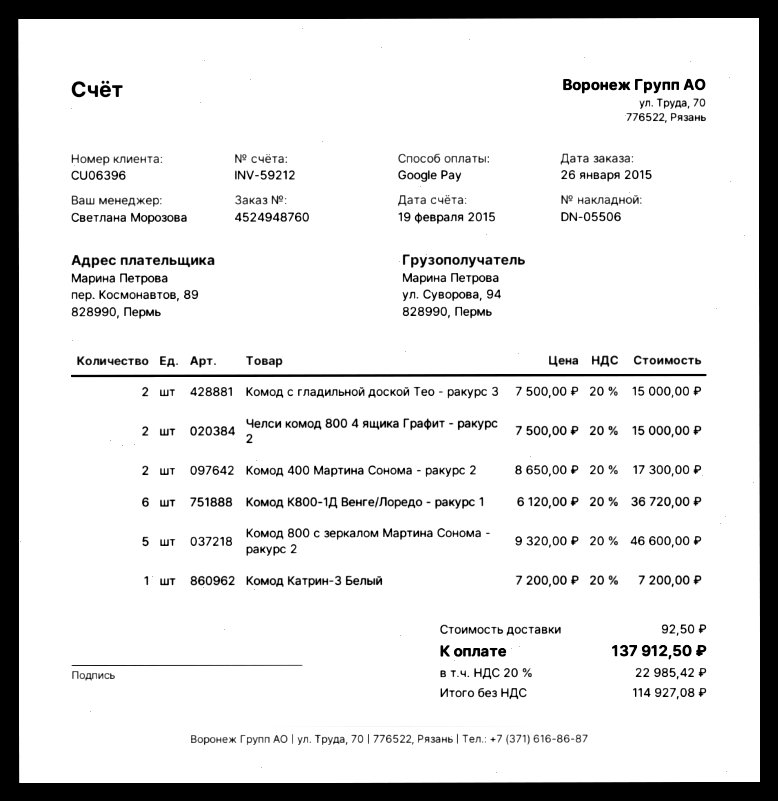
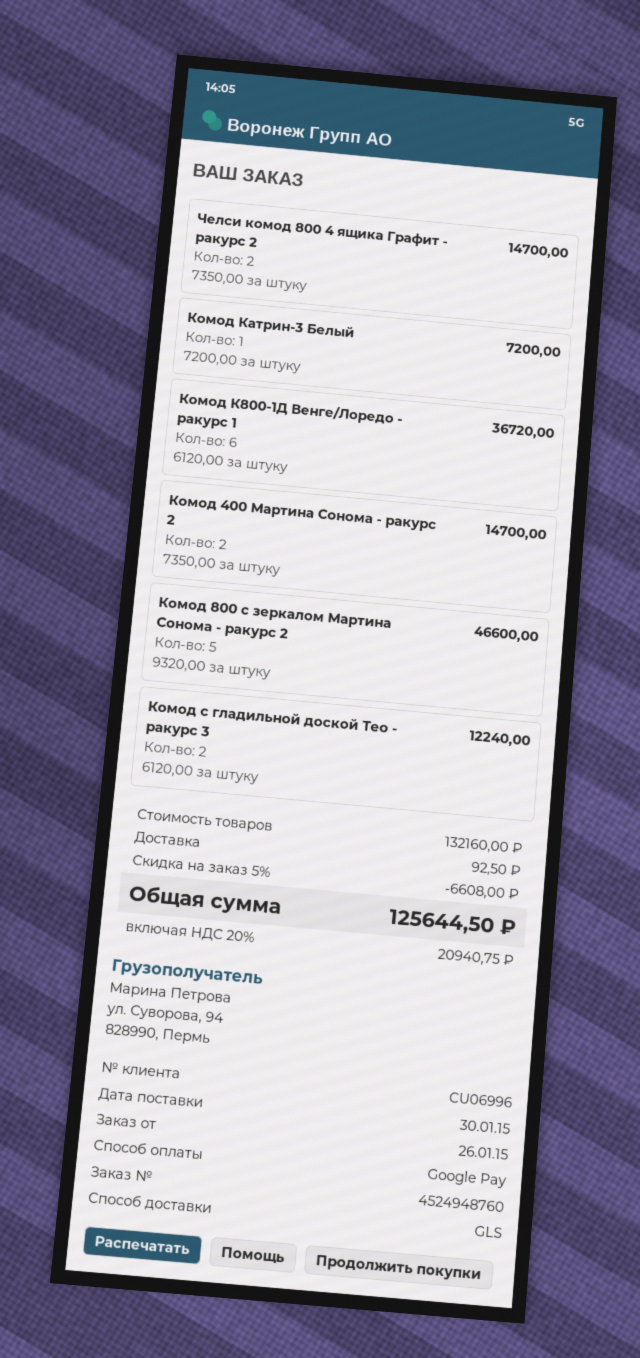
customer number: CU06396 -> CU06996
Комод с гладильной доской Тео - ракурс 3: 2 x 7500.00 = 15000.00 -> 2 x 6120.00 = 12240.00
Челси комод 800 4 ящика Графит - ракурс 2: 2 x 7500.00 = 15000.00 -> 2 x 7350.00 = 14700.00
Комод 400 Мартина Сонома - ракурс 2: 2 x 8650.00 = 17300.00 -> 2 x 7350.00 = 14700.00
discount: none -> 5% = 6608.00
tax: 20% = 22985.42 -> 20% = 20940.75
total: 137912.50 -> 125644.50

